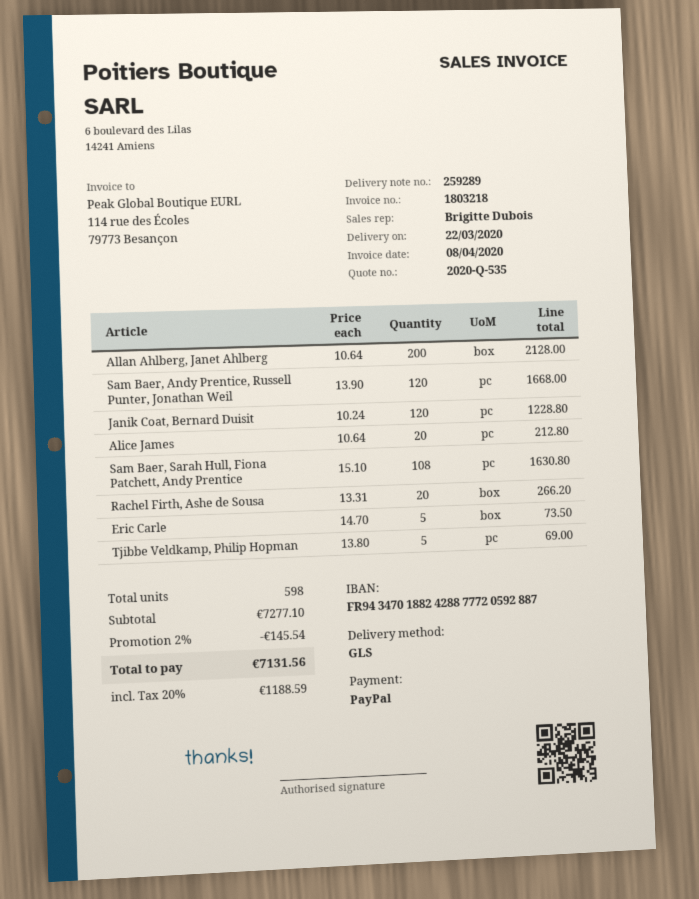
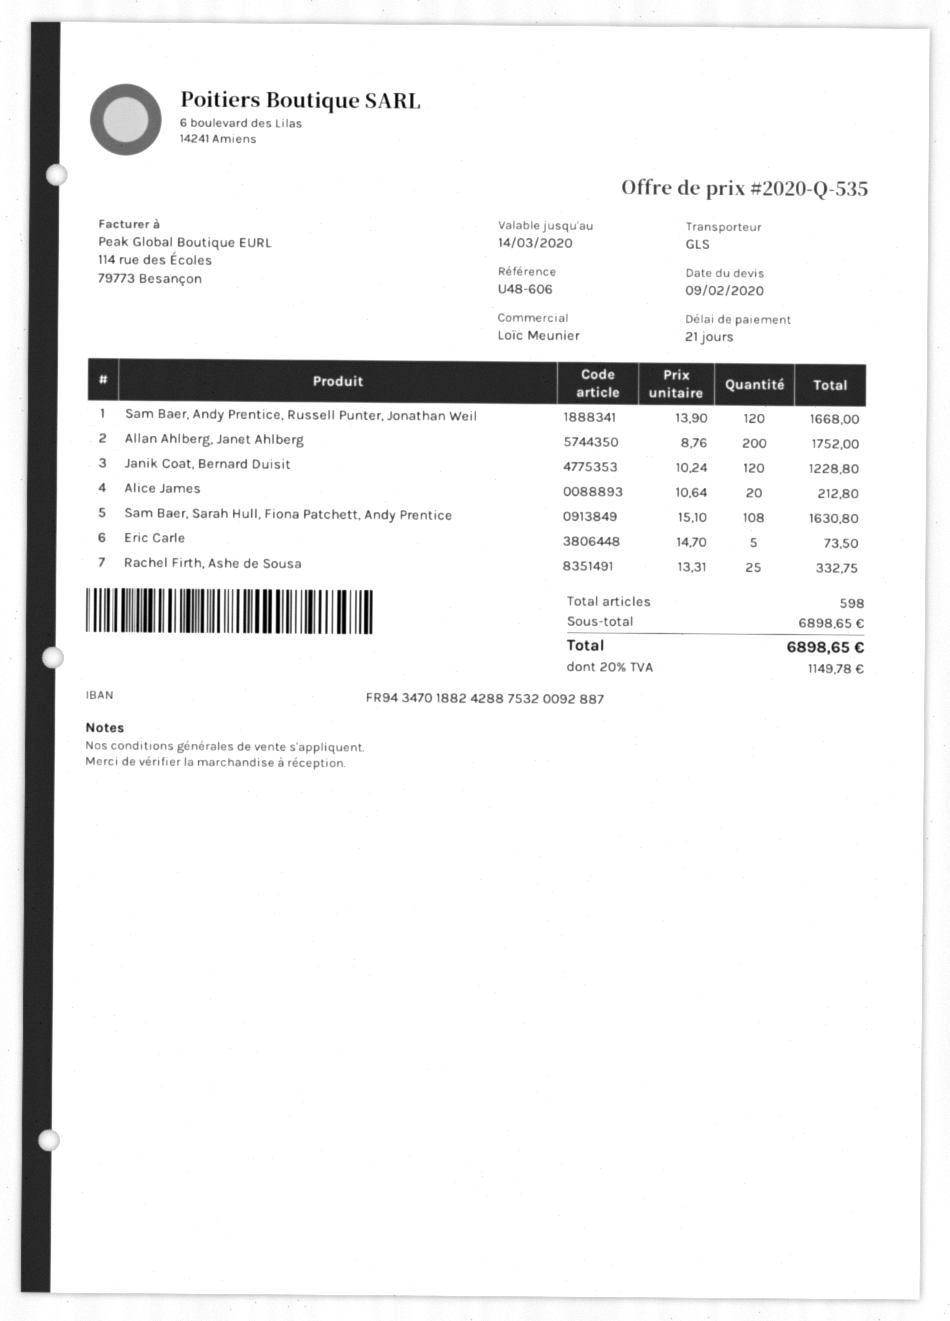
sales rep: Brigitte Dubois -> Loïc Meunier
bank account: FR9434701882428877720592887 -> FR9434701882428875320092887
Allan Ahlberg, Janet Ahlberg: 200 x 10.64 = 2128.00 -> 200 x 8.76 = 1752.00
Rachel Firth, Ashe de Sousa: 20 x 13.31 = 266.20 -> 25 x 13.31 = 332.75
Tjibbe Veldkamp, Philip Hopman: 5 x 13.80 = 69.00 -> none
subtotal: 7277.10 -> 6898.65
discount: 2% = 145.54 -> none
tax: 20% = 1188.59 -> 20% = 1149.78
total: 7131.56 -> 6898.65

